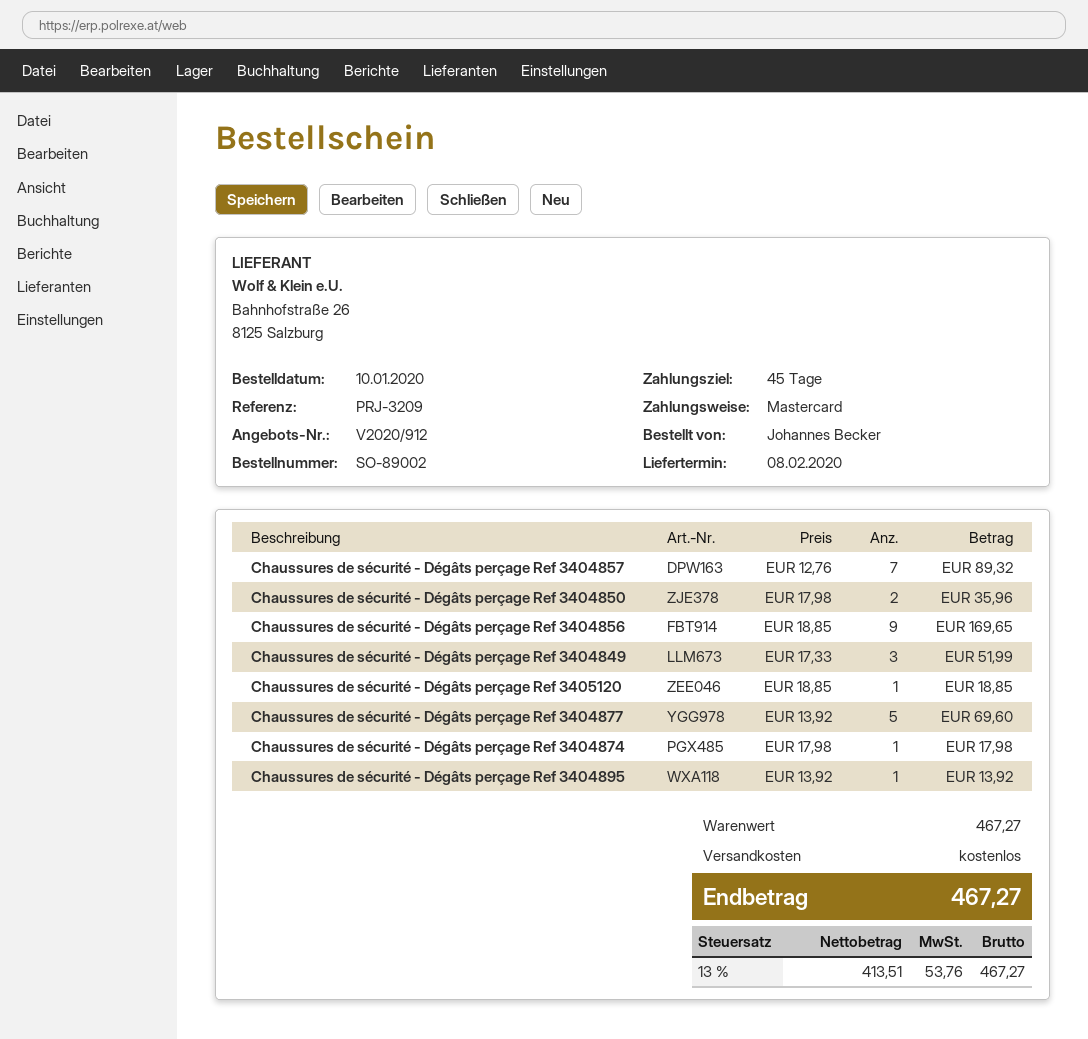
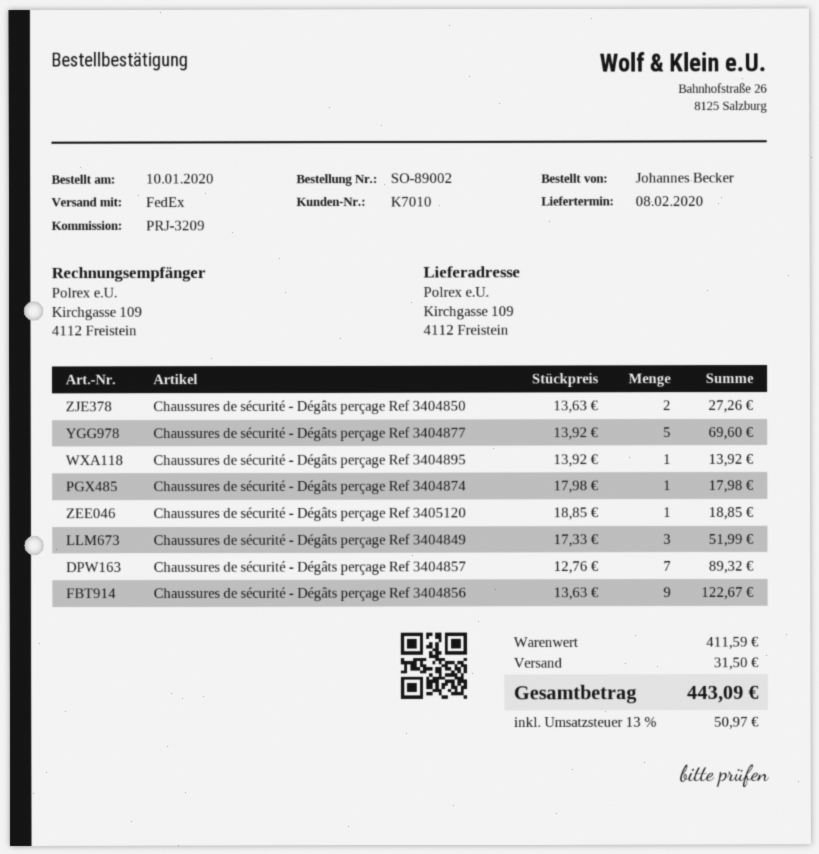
Chaussures de sécurité - Dégâts perçage Ref 3404850: 2 x 17.98 = 35.96 -> 2 x 13.63 = 27.26
Chaussures de sécurité - Dégâts perçage Ref 3404856: 9 x 18.85 = 169.65 -> 9 x 13.63 = 122.67
subtotal: 467.27 -> 411.59
shipping: 0.00 -> 31.50
tax: 13% = 53.76 -> 13% = 50.97
total: 467.27 -> 443.09

